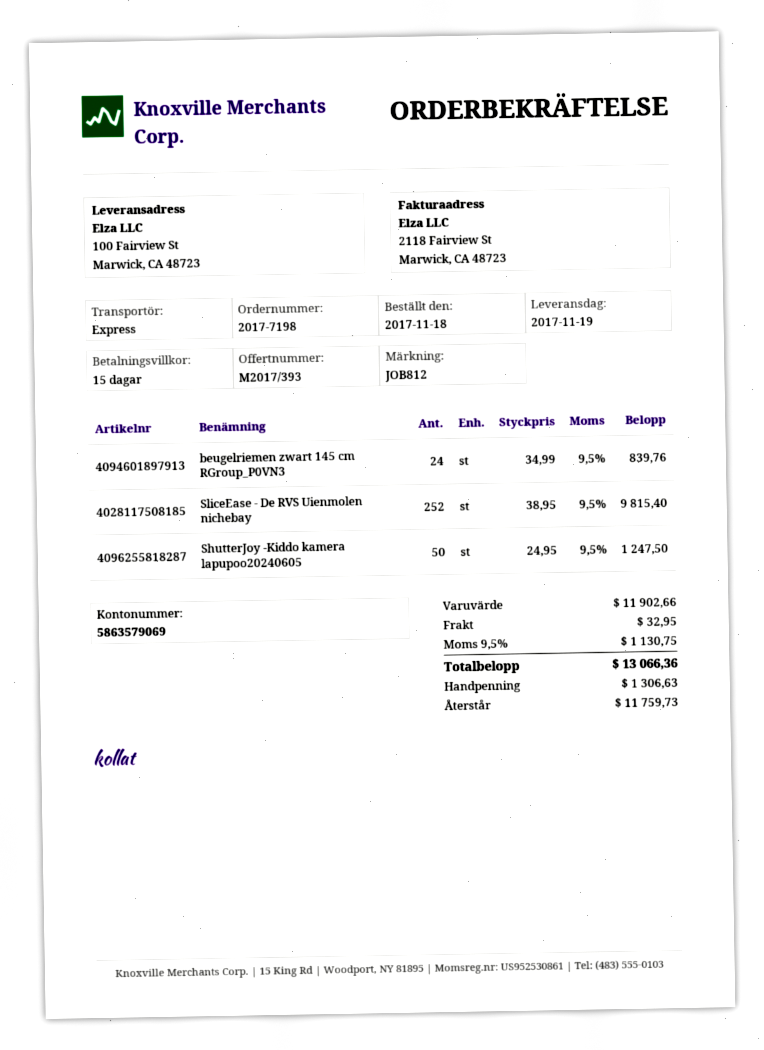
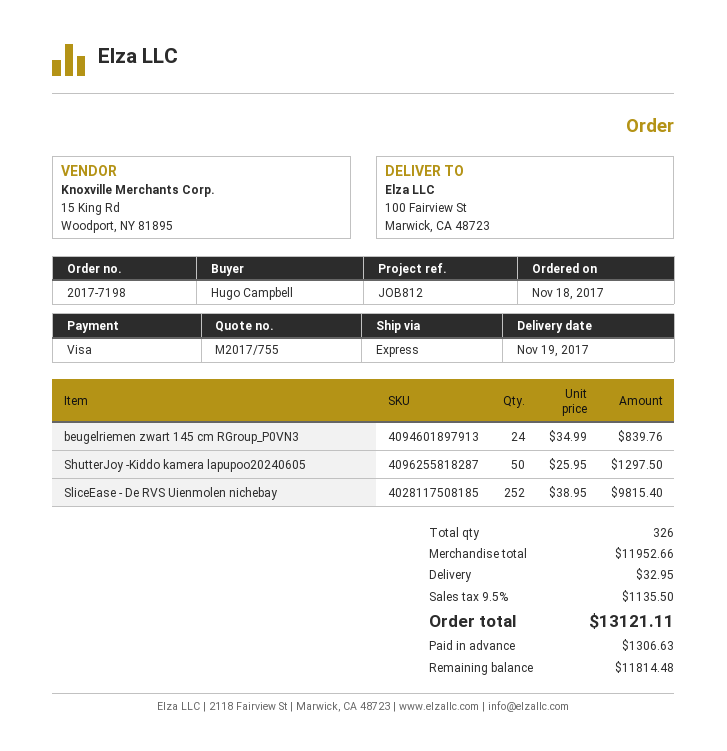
quote number: M2017/393 -> M2017/755
ShutterJoy -Kiddo kamera lapupoo20240605: 50 x 24.95 = 1247.50 -> 50 x 25.95 = 1297.50
subtotal: 11902.66 -> 11952.66
tax: 9.5% = 1130.75 -> 9.5% = 1135.50
total: 13066.36 -> 13121.11
balance: 11759.73 -> 11814.48

